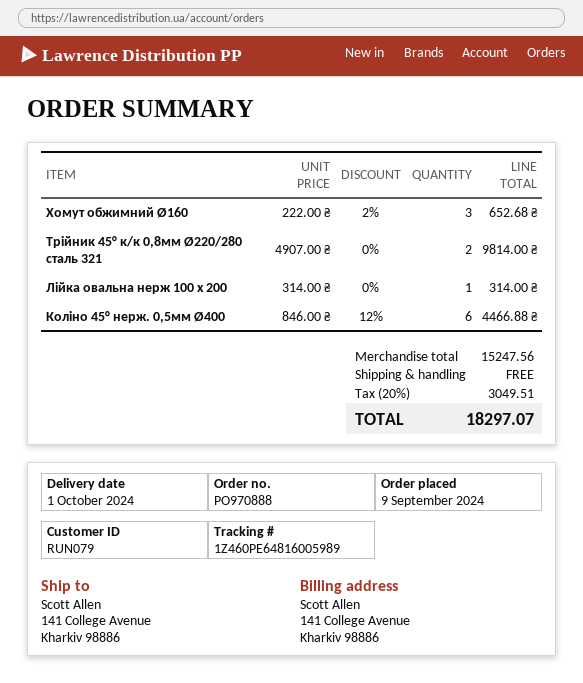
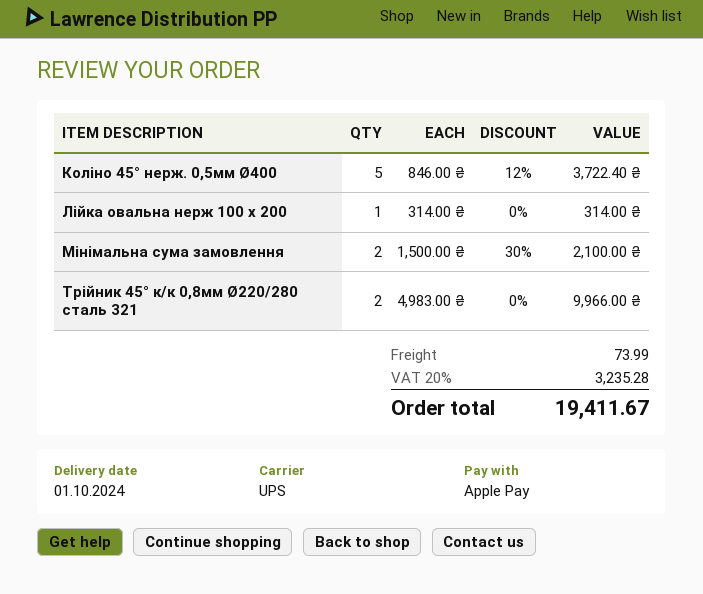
Хомут обжимний Ø160: 3 x 222.00 - 2% = 652.68 -> none
Трійник 45° к/к 0,8мм Ø220/280 сталь 321: 2 x 4907.00 = 9814.00 -> 2 x 4983.00 = 9966.00
Коліно 45° нерж. 0,5мм Ø400: 6 x 846.00 - 12% = 4466.88 -> 5 x 846.00 - 12% = 3722.40
Мінімальна сума замовлення: none -> 2 x 1500.00 - 30% = 2100.00
shipping: 0.00 -> 73.99
tax: 20% = 3049.51 -> 20% = 3235.28
total: 18297.07 -> 19411.67

